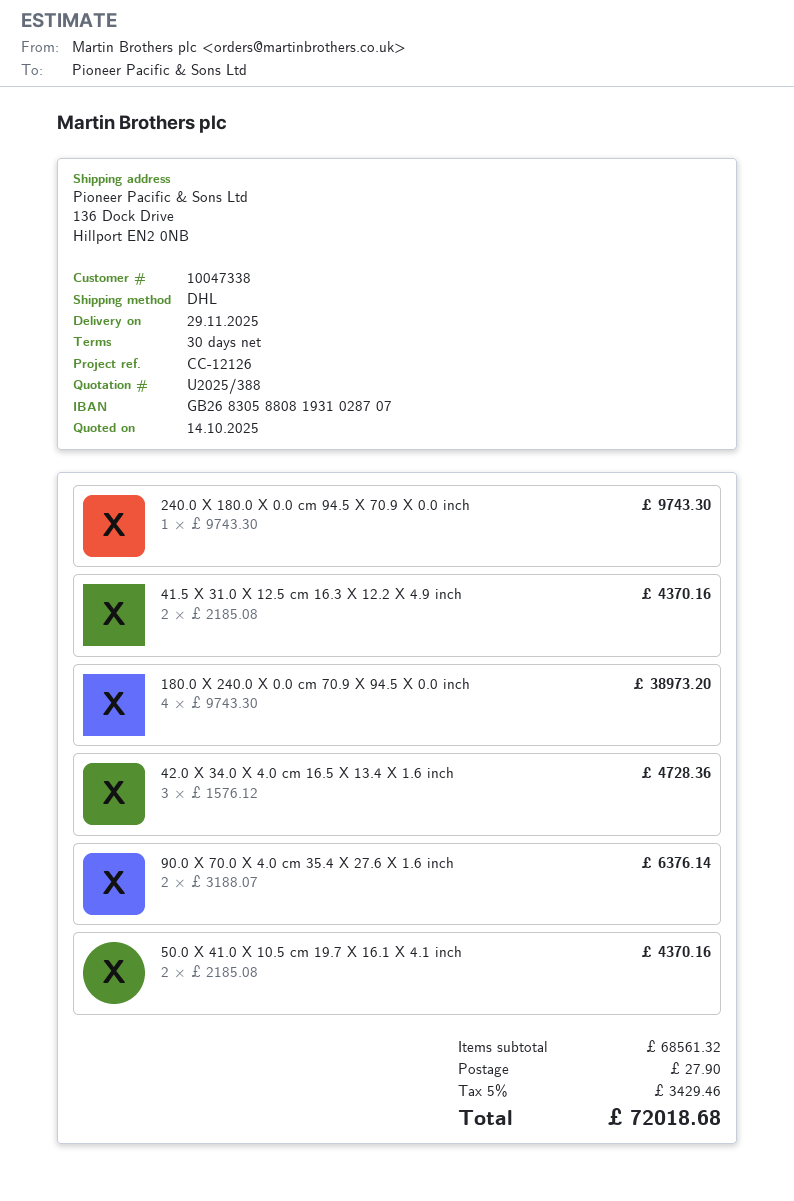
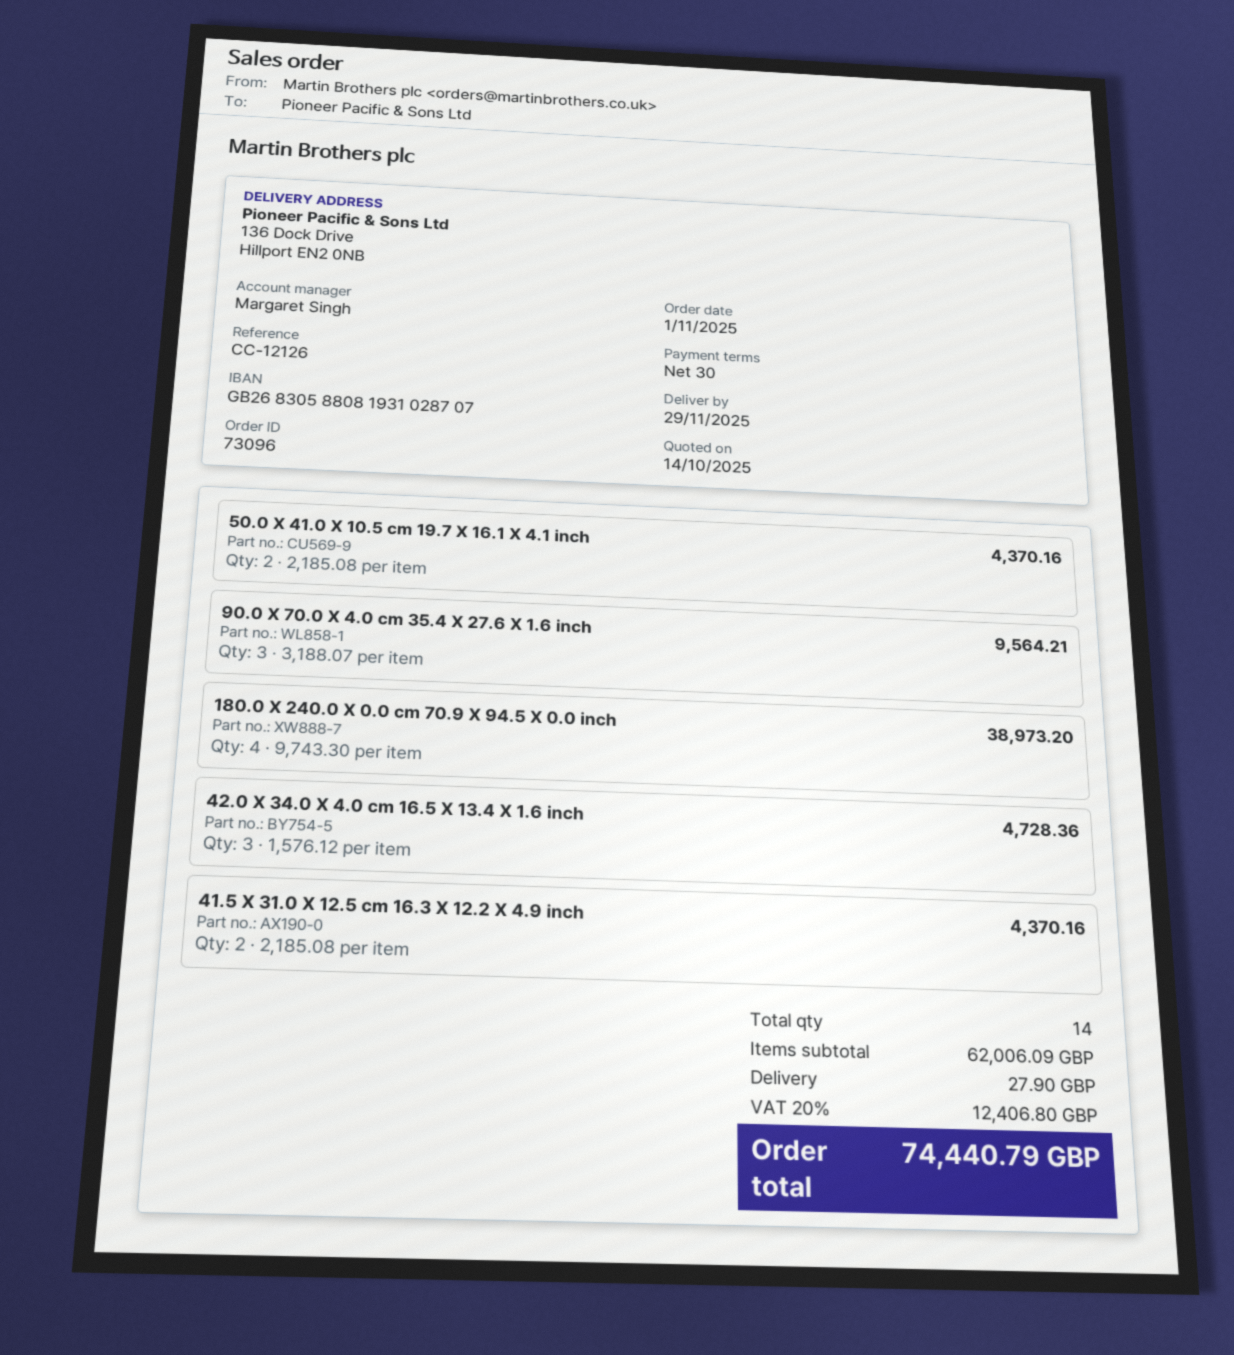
240.0 X 180.0 X 0.0 cm 94.5 X 70.9 X 0.0 inch: 1 x 9743.30 = 9743.30 -> none
90.0 X 70.0 X 4.0 cm 35.4 X 27.6 X 1.6 inch: 2 x 3188.07 = 6376.14 -> 3 x 3188.07 = 9564.21
subtotal: 68561.32 -> 62006.09
tax: 5% = 3429.46 -> 20% = 12406.80
total: 72018.68 -> 74440.79

